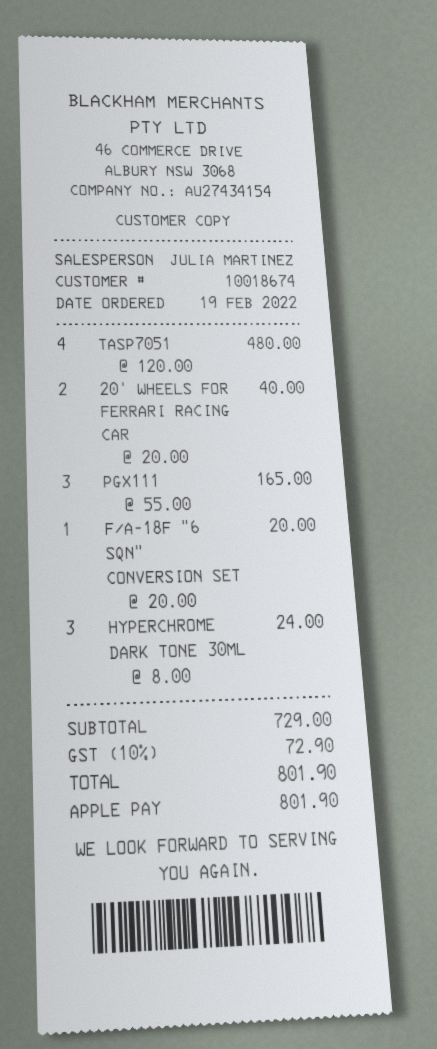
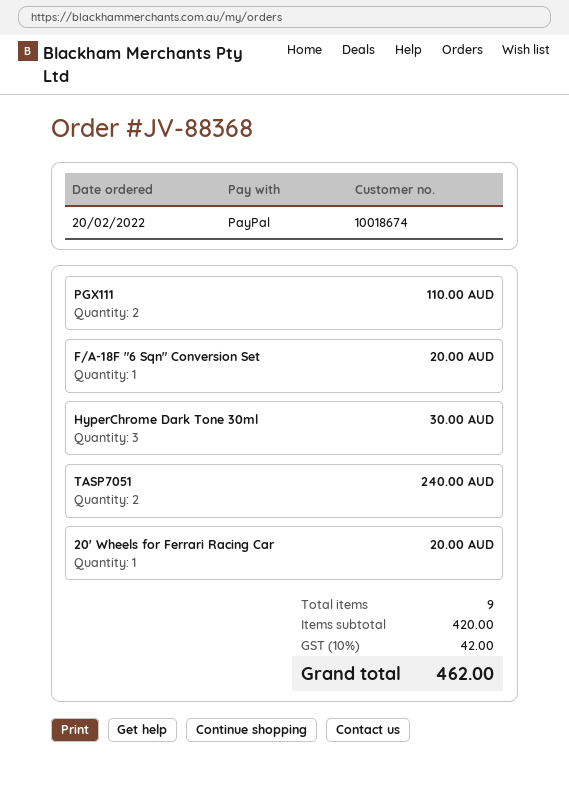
order date: 2022-02-19 -> 2022-02-20
payment method: Apple Pay -> PayPal
TASP7051: 4 for 480.00 -> 2 for 240.00
20' WHEELS FOR FERRARI RACING CAR: 2 for 40.00 -> 1 for 20.00
PGX111: 3 for 165.00 -> 2 for 110.00
HYPERCHROME DARK TONE 30ML: 3 for 24.00 -> 3 for 30.00
subtotal: 729.00 -> 420.00
tax: 10% = 72.90 -> 10% = 42.00
total: 801.90 -> 462.00

